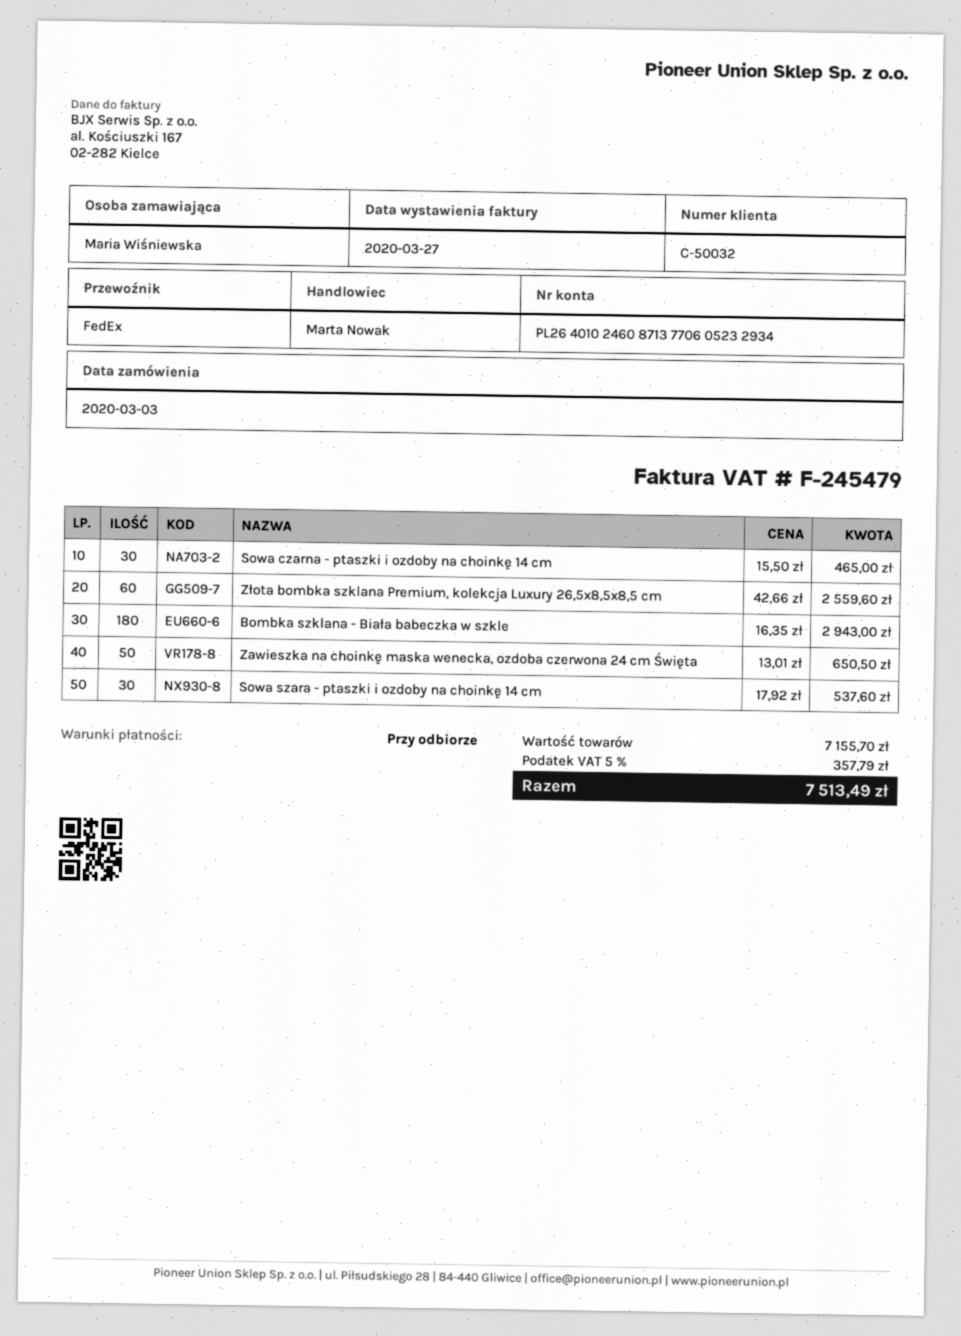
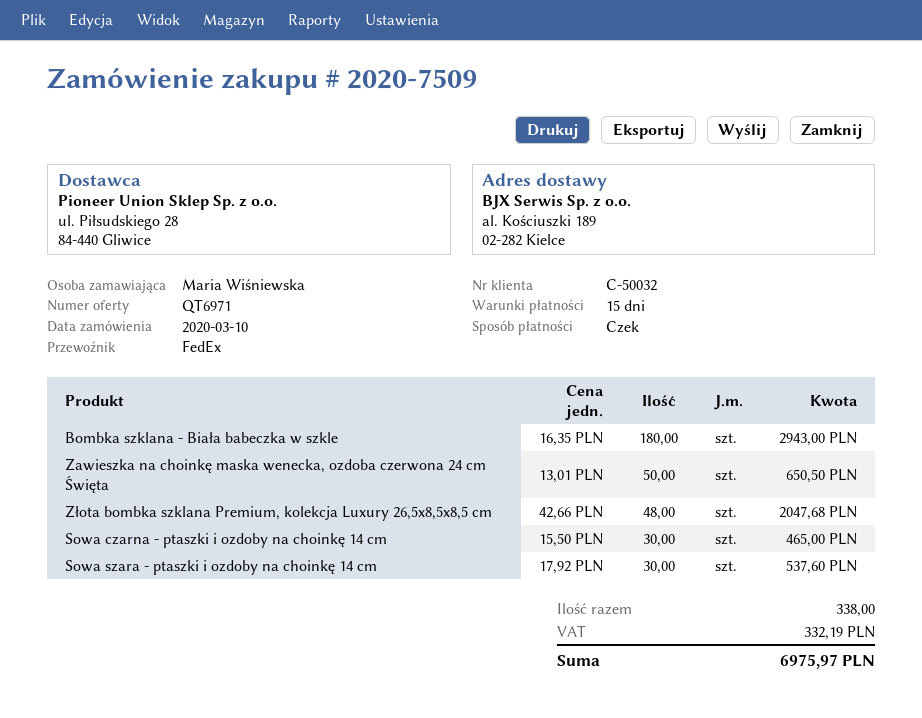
order date: 2020-03-03 -> 2020-03-10
payment terms: on receipt -> 15 days
Złota bombka szklana Premium, kolekcja Luxury 26,5x8,5x8,5 cm: 60 x 42.66 = 2559.60 -> 48 x 42.66 = 2047.68
tax: 357.79 -> 332.19
total: 7513.49 -> 6975.97

